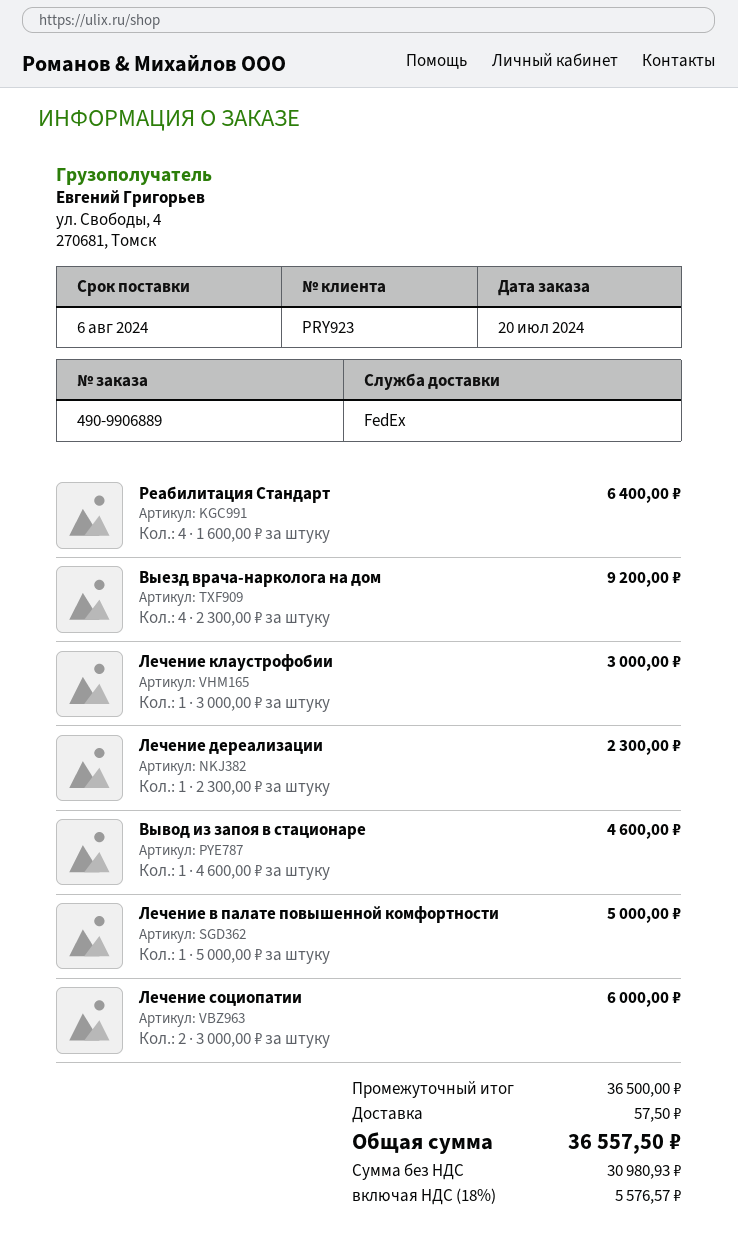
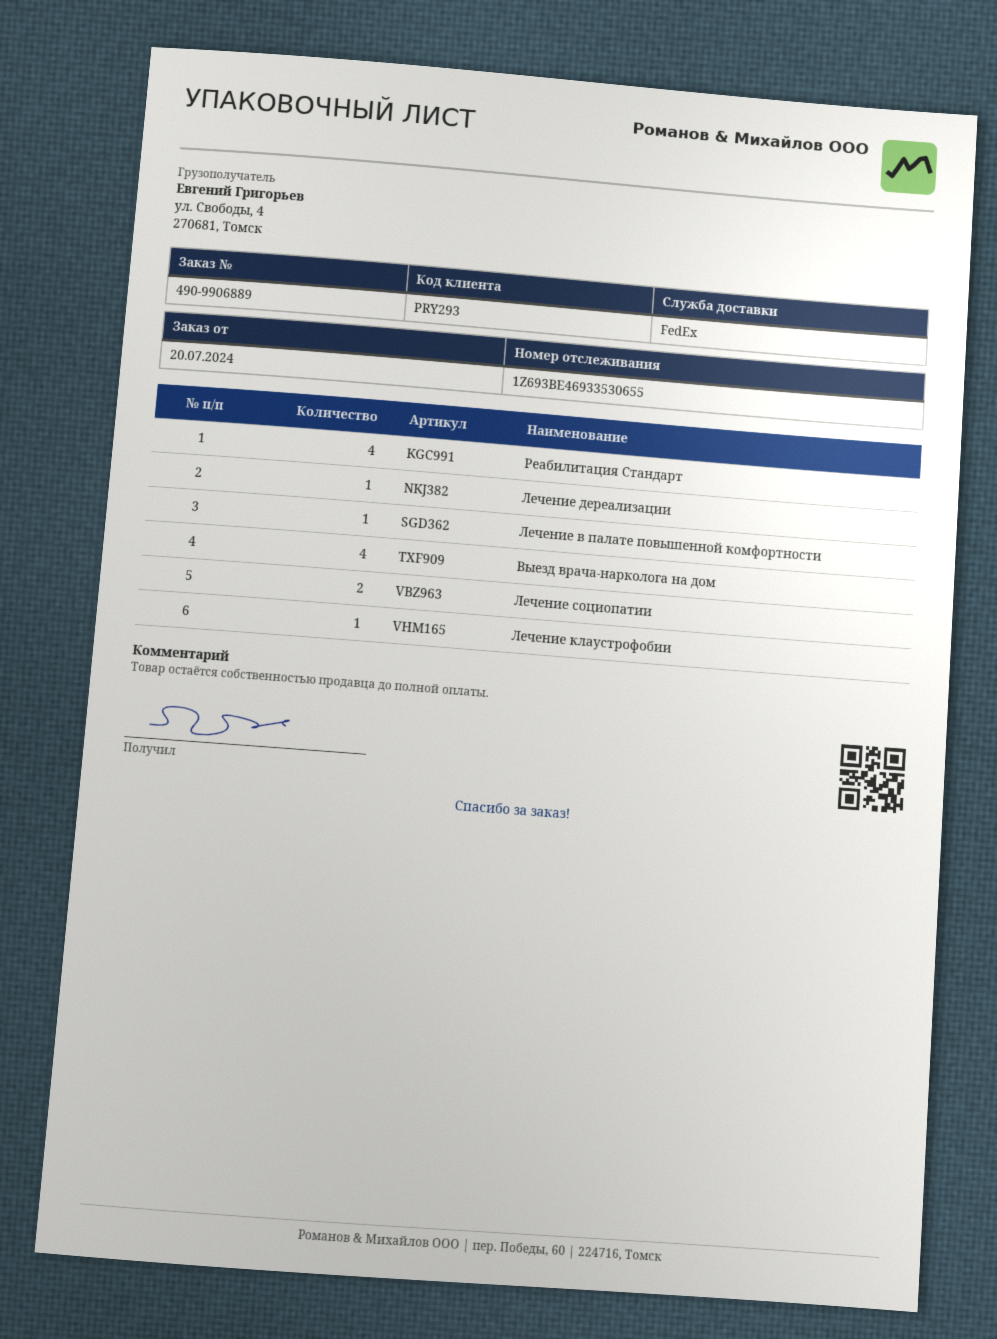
customer number: PRY923 -> PRY293
Вывод из запоя в стационаре: 1 -> none

